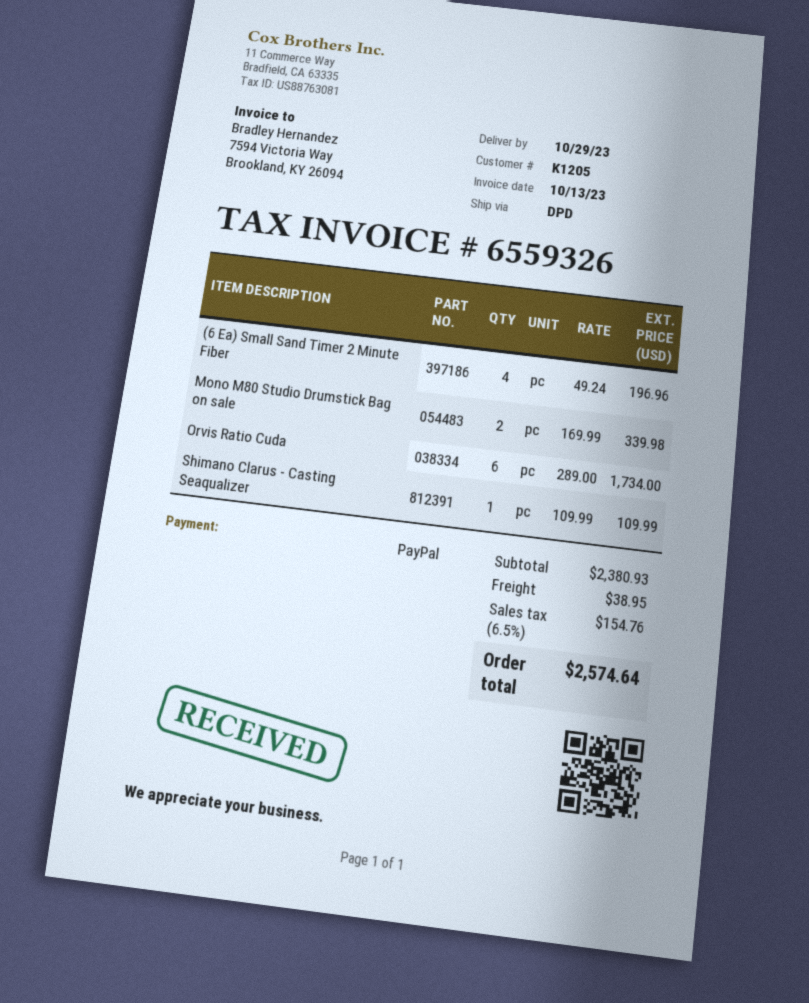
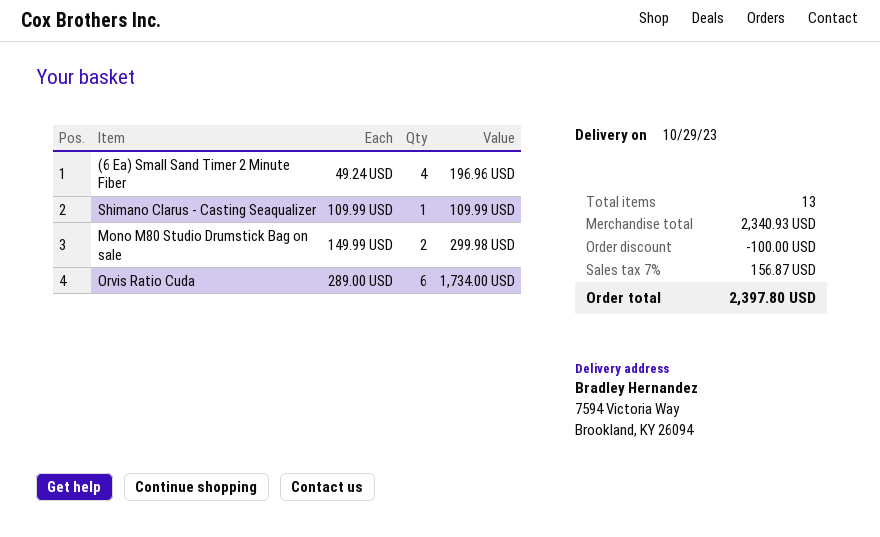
Mono M80 Studio Drumstick Bag on sale: 2 x 169.99 = 339.98 -> 2 x 149.99 = 299.98
subtotal: 2380.93 -> 2340.93
discount: none -> 100.00
shipping: 38.95 -> none
tax: 6.5% = 154.76 -> 7% = 156.87
total: 2574.64 -> 2397.80

